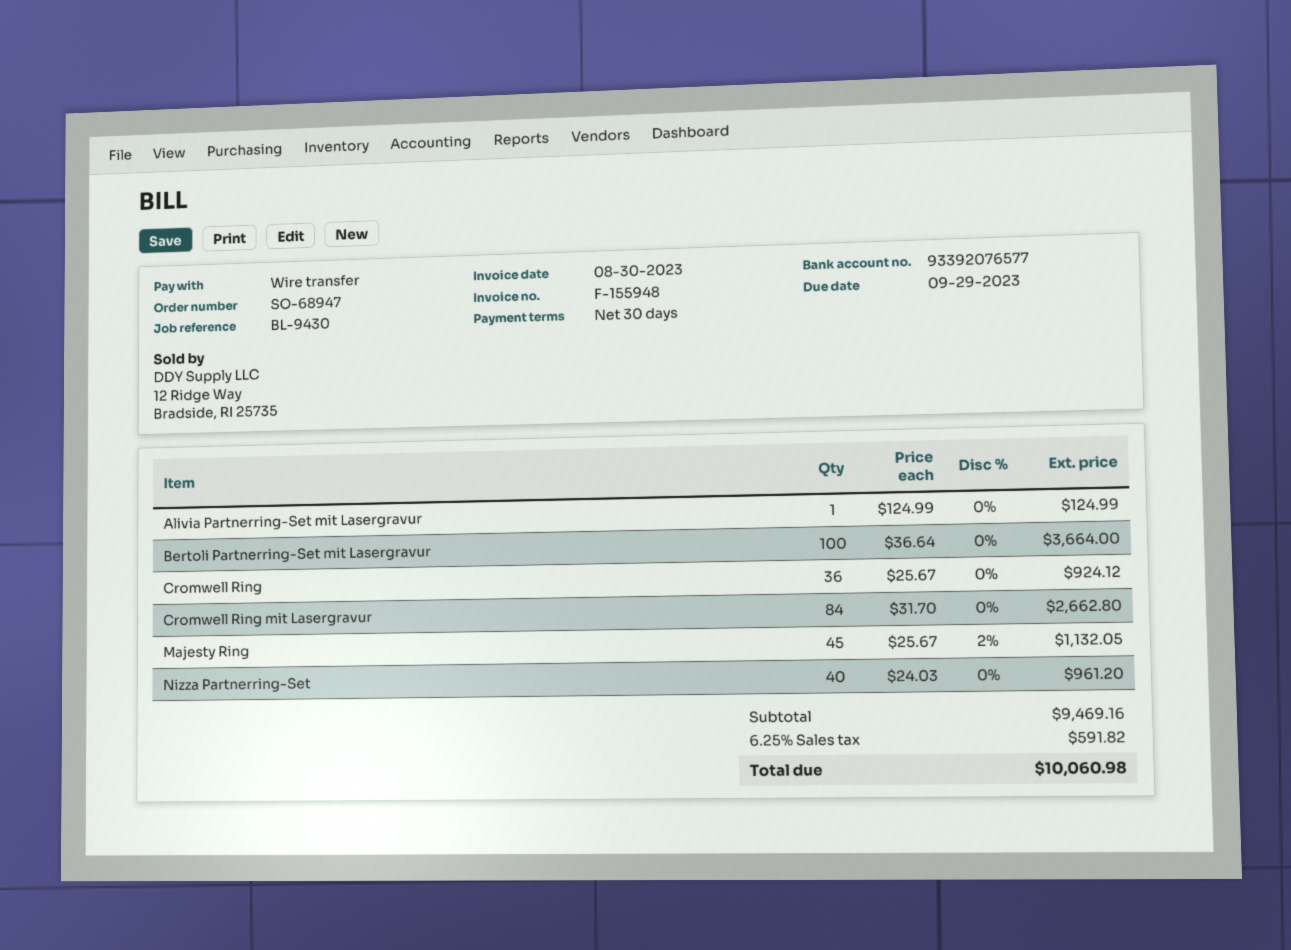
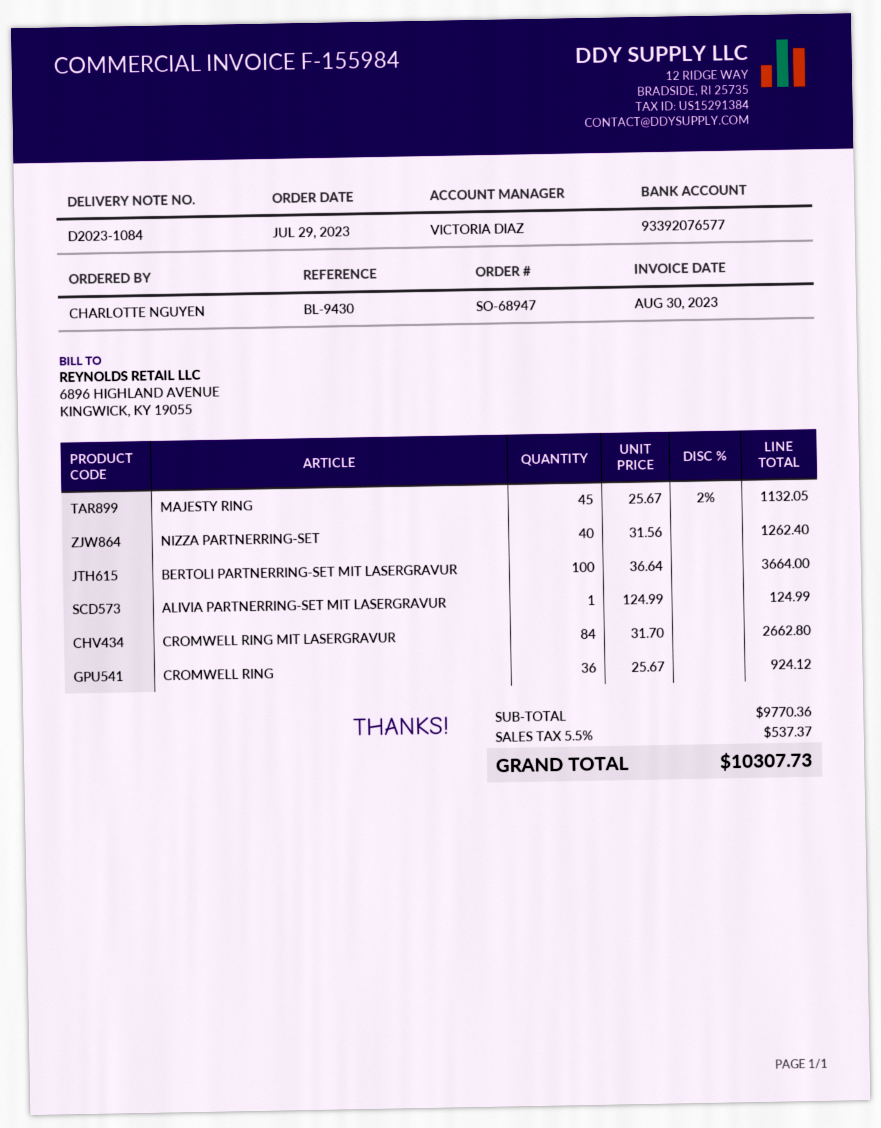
invoice number: F-155948 -> F-155984
Nizza Partnerring-Set: 40 x 24.03 = 961.20 -> 40 x 31.56 = 1262.40
subtotal: 9469.16 -> 9770.36
tax: 6.25% = 591.82 -> 5.5% = 537.37
total: 10060.98 -> 10307.73

